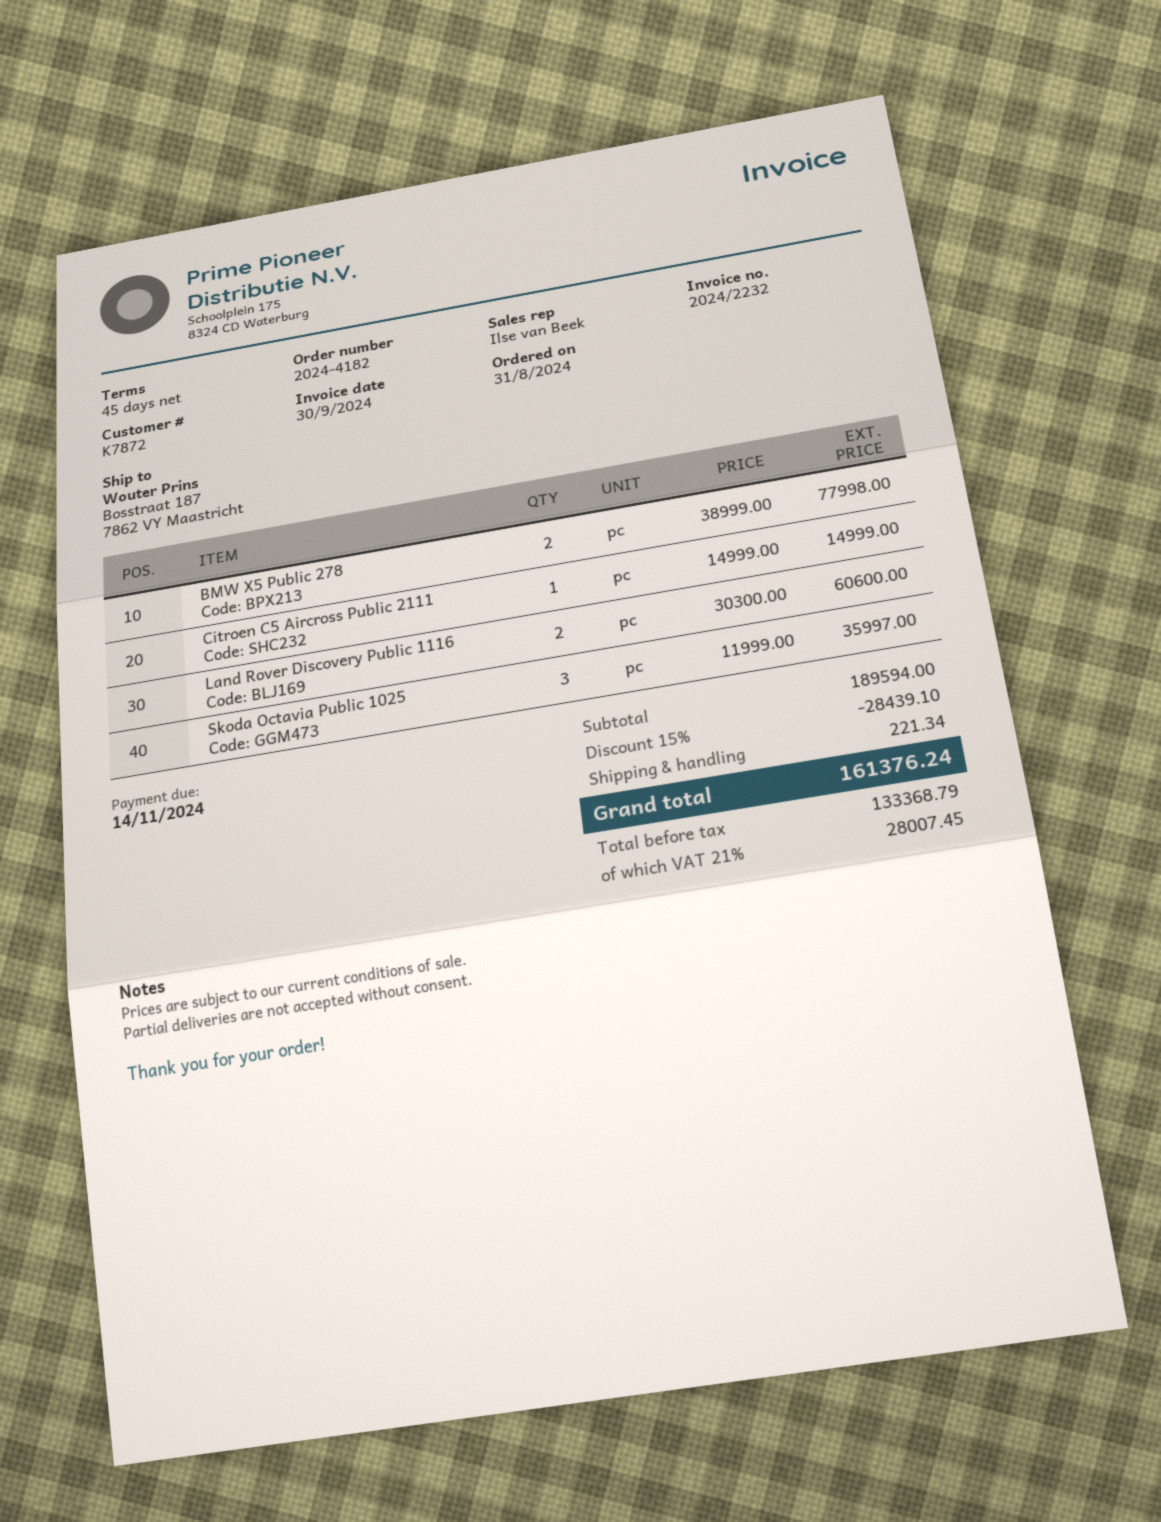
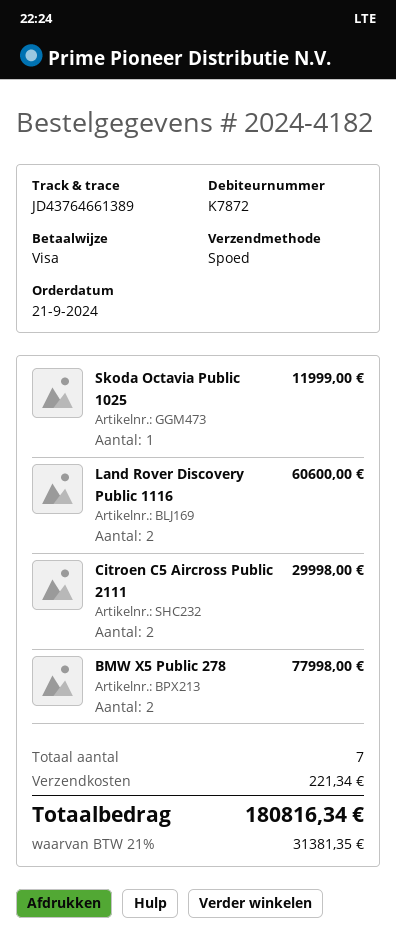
order date: 2024-08-31 -> 2024-09-21
Citroen C5 Aircross Public 2111: 1 for 14999.00 -> 2 for 29998.00
Skoda Octavia Public 1025: 3 for 35997.00 -> 1 for 11999.00
discount: 15% = 28439.10 -> none
tax: 21% = 28007.45 -> 21% = 31381.35
total: 161376.24 -> 180816.34

